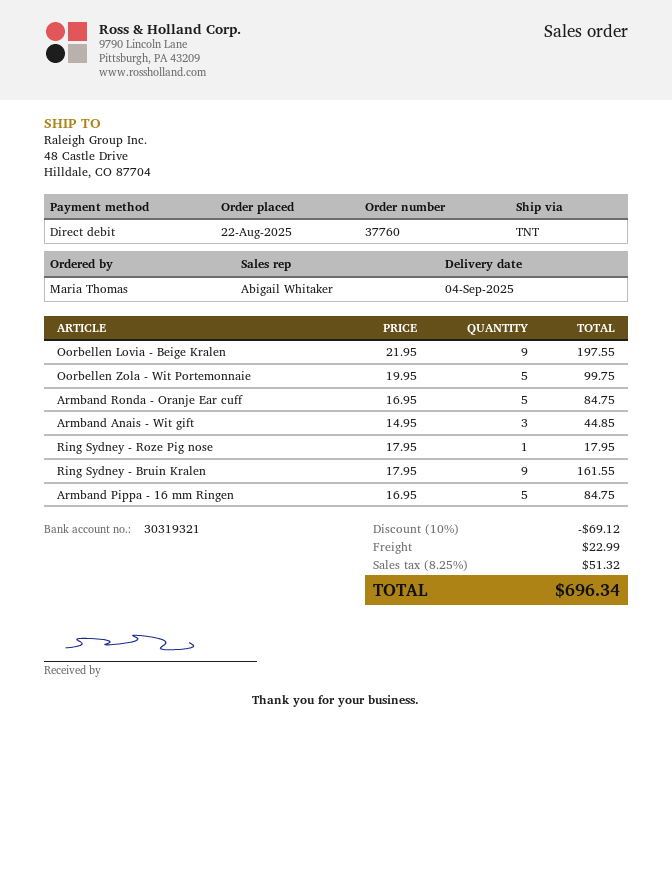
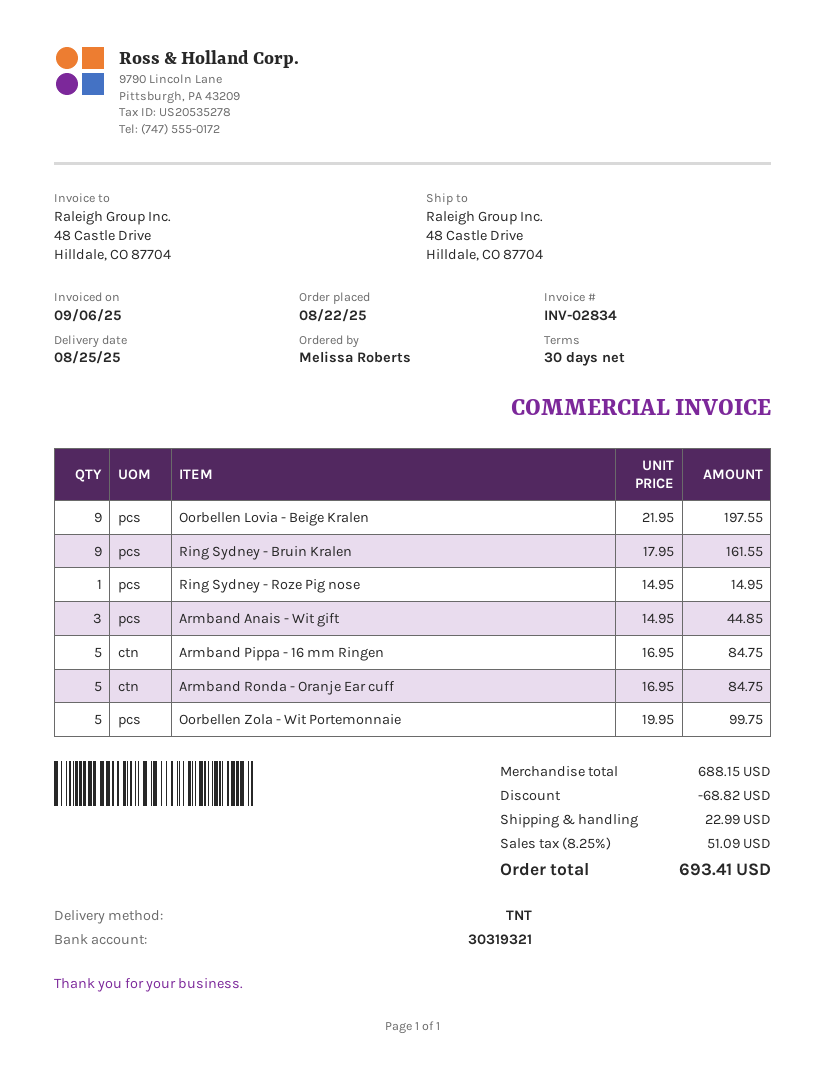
delivery date: 2025-09-04 -> 2025-08-25
ordered by: Maria Thomas -> Melissa Roberts
Ring Sydney - Roze Pig nose: 1 x 17.95 = 17.95 -> 1 x 14.95 = 14.95
discount: 69.12 -> 68.82
tax: 8.25% = 51.32 -> 8.25% = 51.09
total: 696.34 -> 693.41

